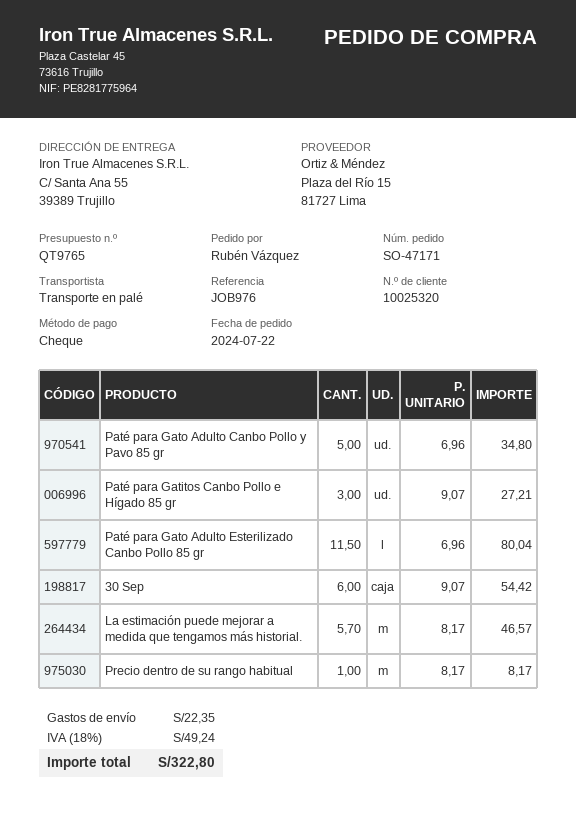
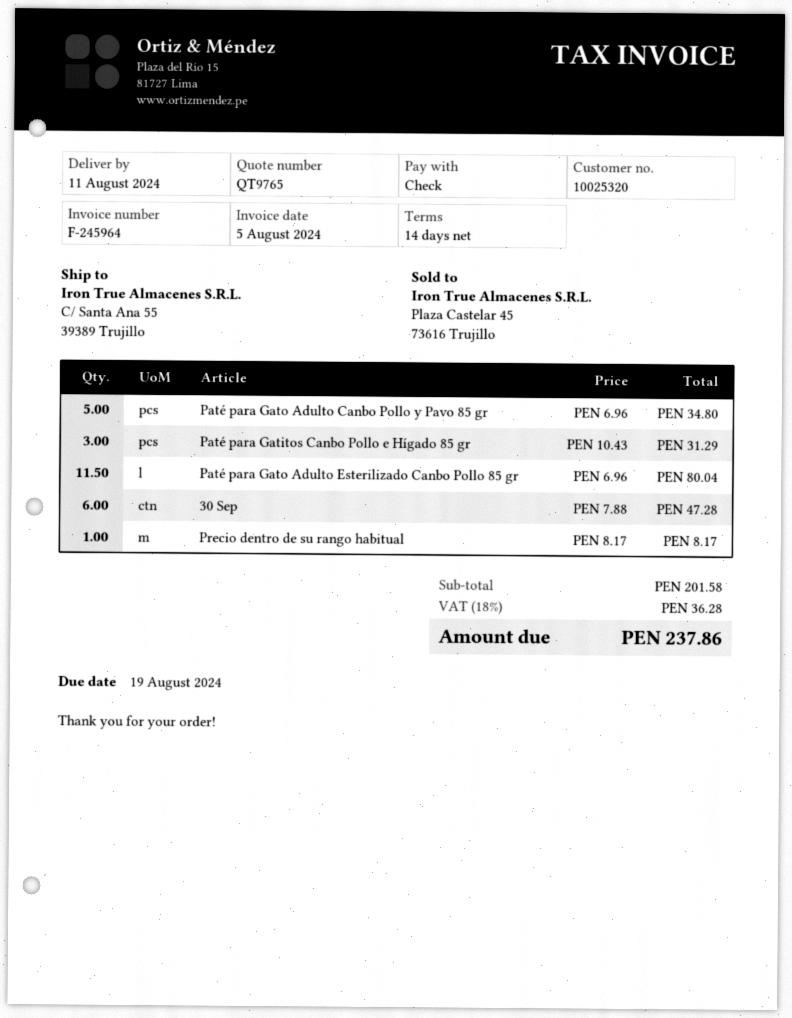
Paté para Gatitos Canbo Pollo e Hígado 85 gr: 3 x 9.07 = 27.21 -> 3 x 10.43 = 31.29
30 Sep: 6 x 9.07 = 54.42 -> 6 x 7.88 = 47.28
La estimación puede mejorar a medida que tengamos más historial.: 5.7 x 8.17 = 46.57 -> none
shipping: 22.35 -> none
tax: 18% = 49.24 -> 18% = 36.28
total: 322.80 -> 237.86

